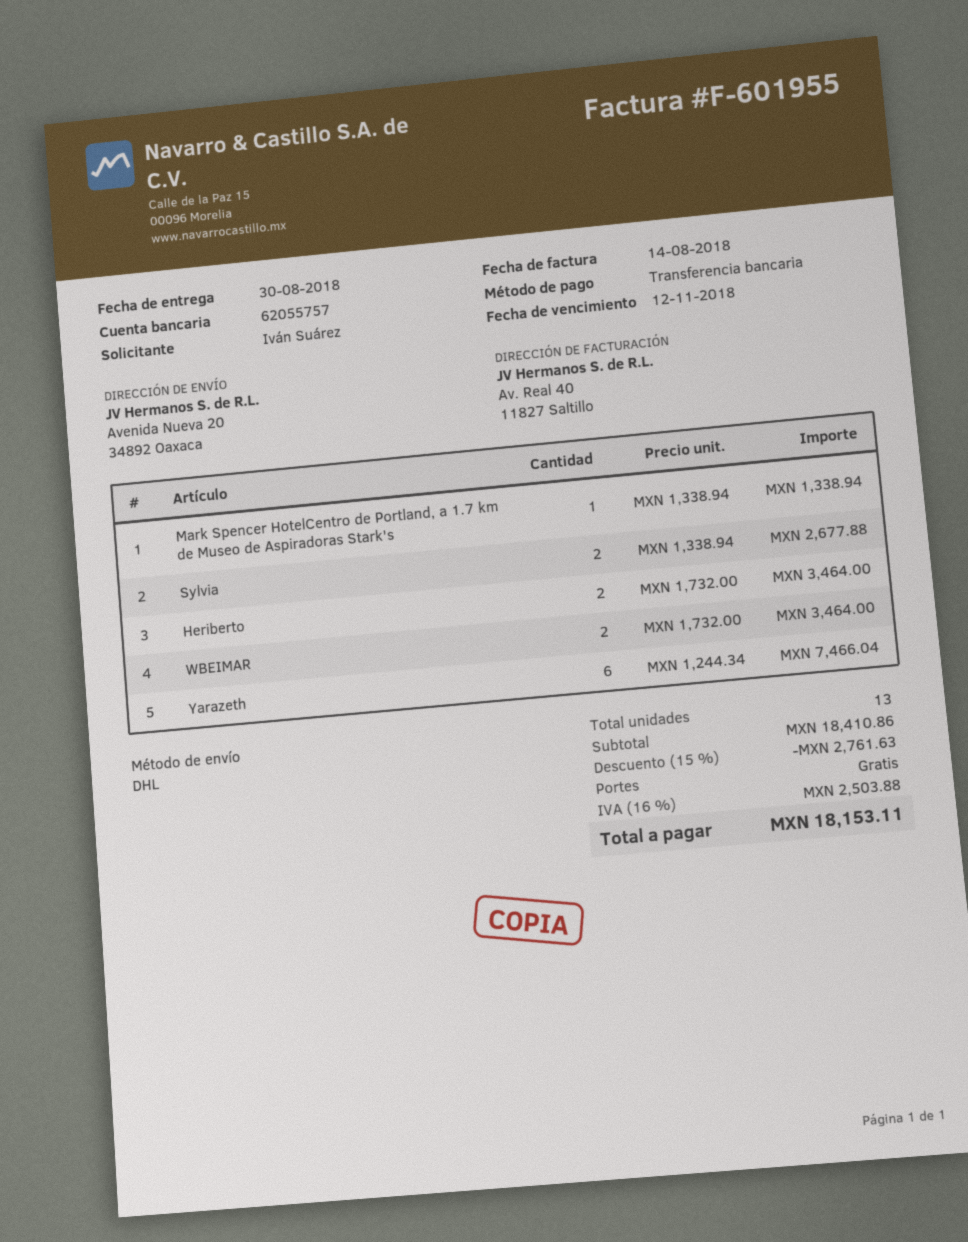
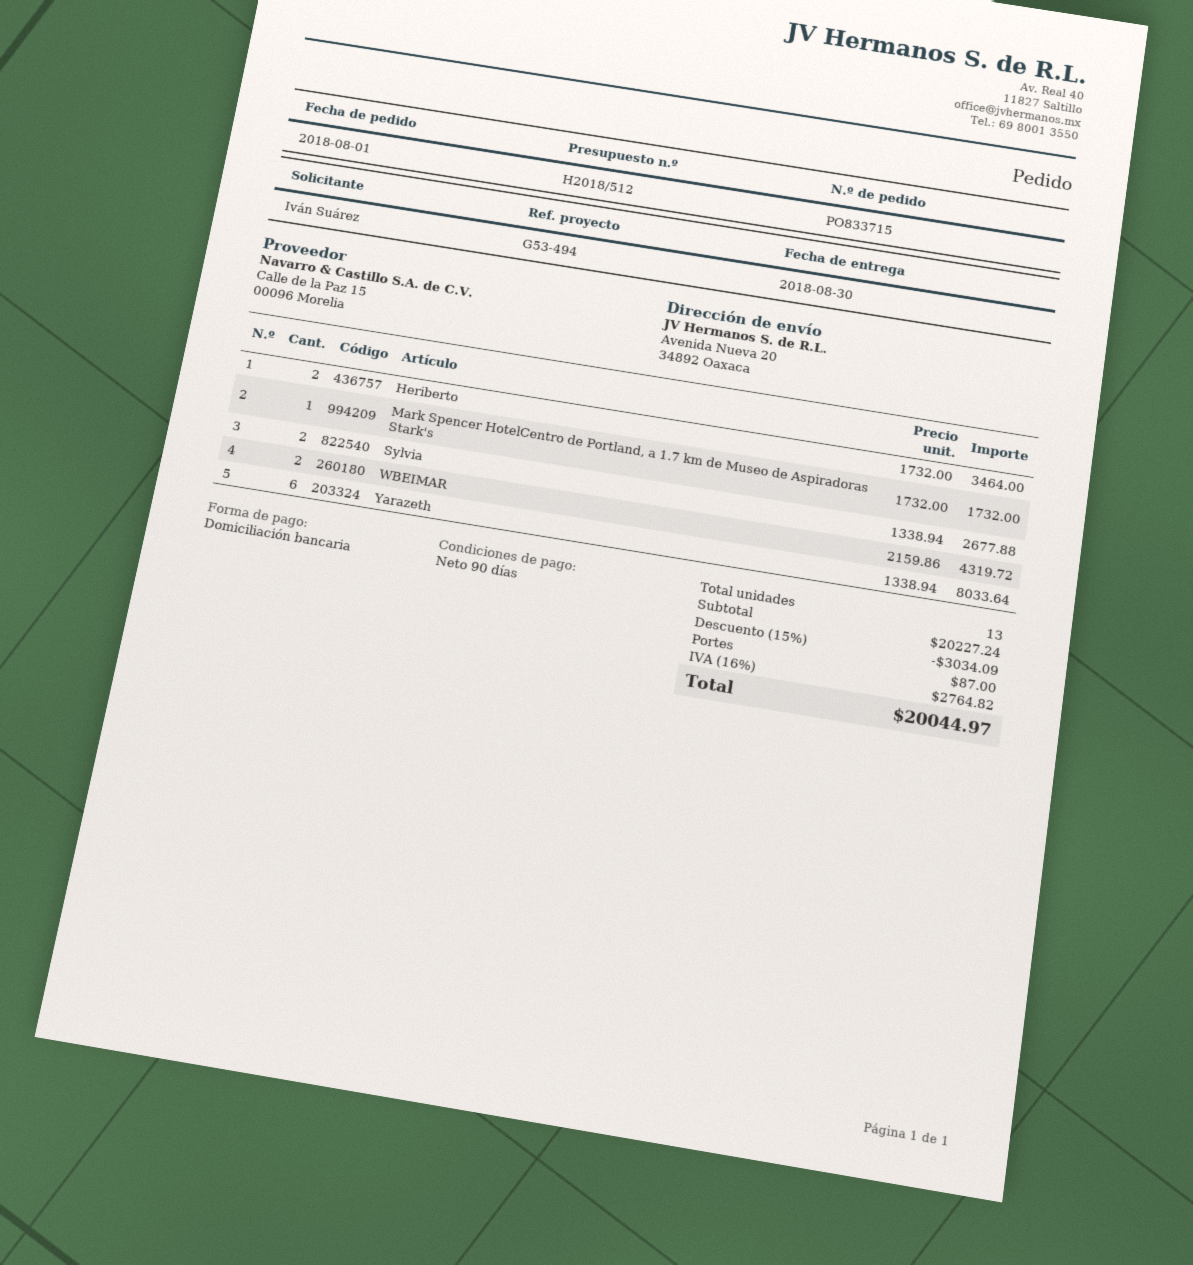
payment method: bank transfer -> direct debit
Mark Spencer HotelCentro de Portland, a 1.7 km de Museo de Aspiradoras Stark's: 1 x 1338.94 = 1338.94 -> 1 x 1732.00 = 1732.00
WBEIMAR: 2 x 1732.00 = 3464.00 -> 2 x 2159.86 = 4319.72
Yarazeth: 6 x 1244.34 = 7466.04 -> 6 x 1338.94 = 8033.64
subtotal: 18410.86 -> 20227.24
discount: 15% = 2761.63 -> 15% = 3034.09
shipping: 0.00 -> 87.00
tax: 16% = 2503.88 -> 16% = 2764.82
total: 18153.11 -> 20044.97

